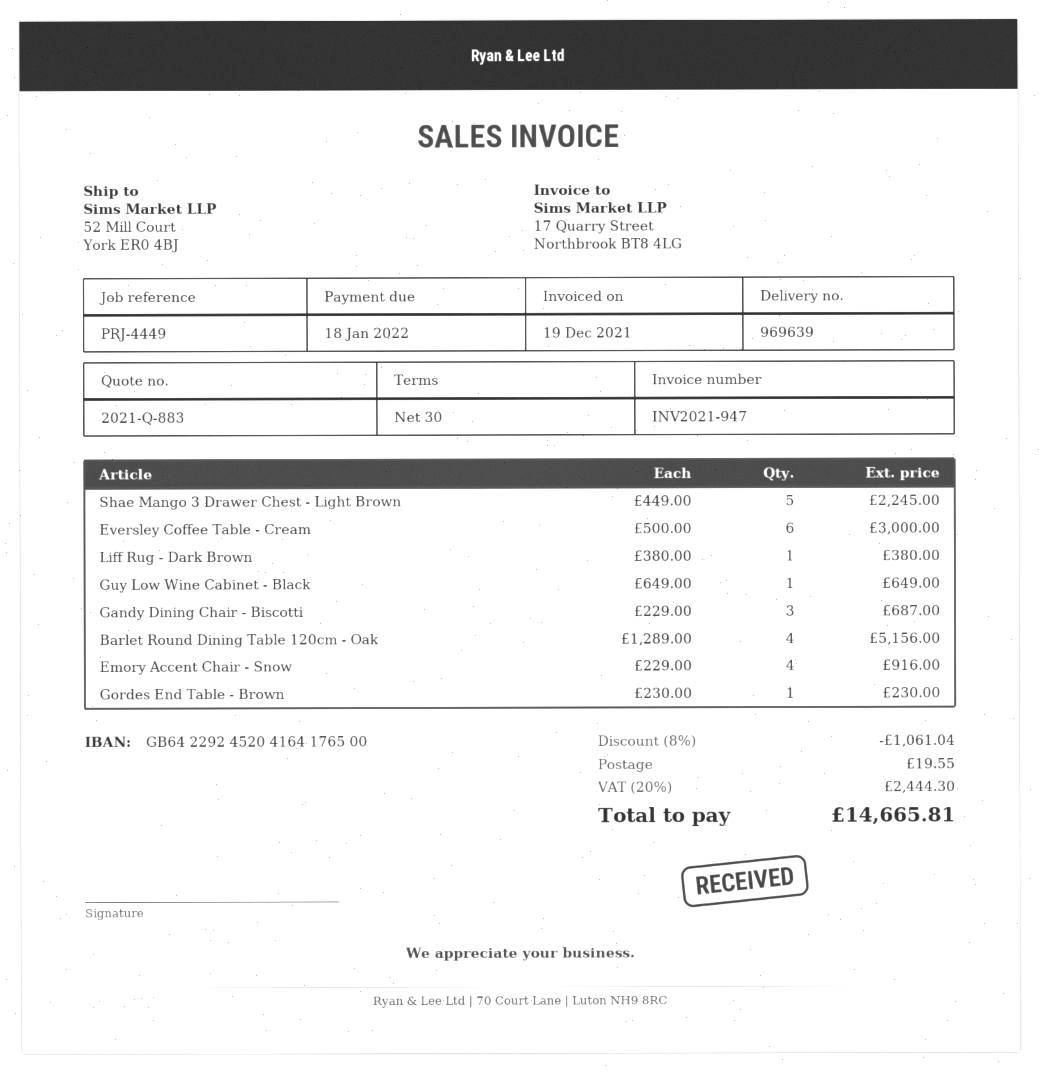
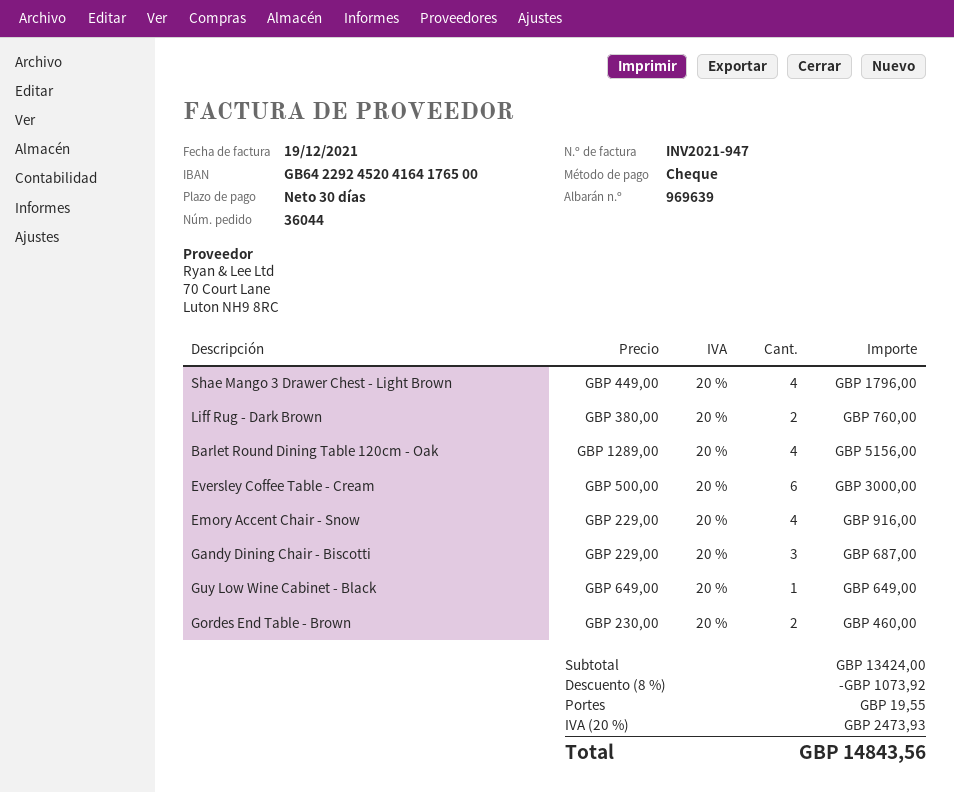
Shae Mango 3 Drawer Chest - Light Brown: 5 x 449.00 = 2245.00 -> 4 x 449.00 = 1796.00
Liff Rug - Dark Brown: 1 x 380.00 = 380.00 -> 2 x 380.00 = 760.00
Gordes End Table - Brown: 1 x 230.00 = 230.00 -> 2 x 230.00 = 460.00
discount: 8% = 1061.04 -> 8% = 1073.92
tax: 20% = 2444.30 -> 20% = 2473.93
total: 14665.81 -> 14843.56

